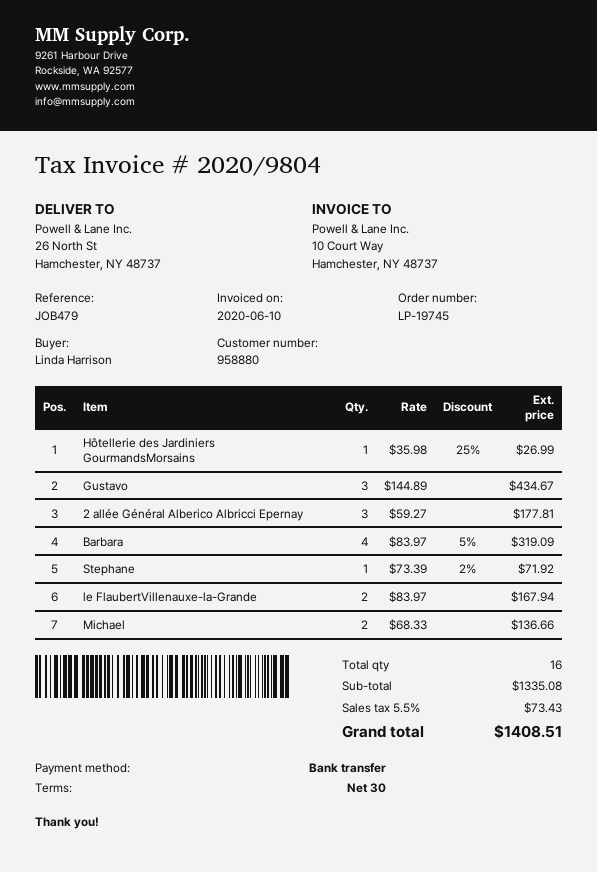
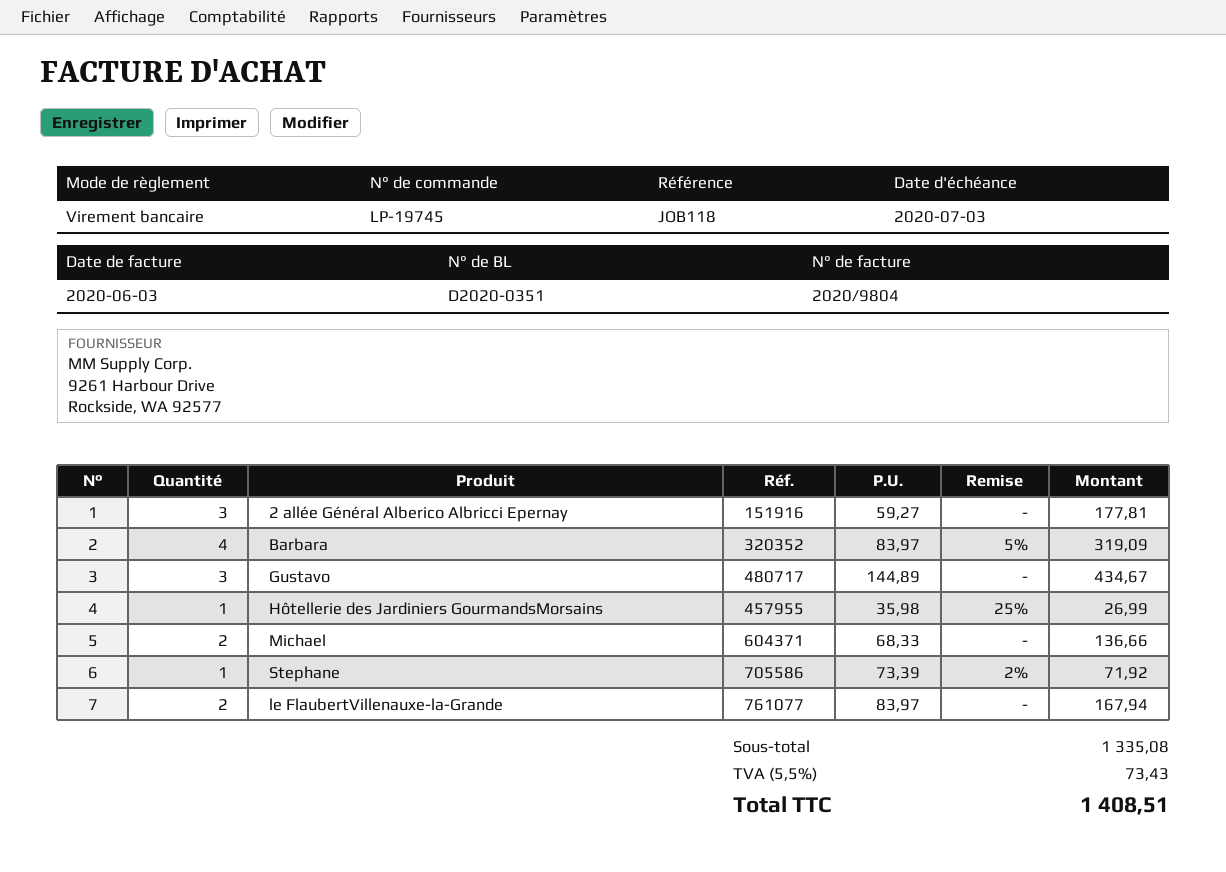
invoice date: 2020-06-10 -> 2020-06-03
reference: JOB479 -> JOB118

